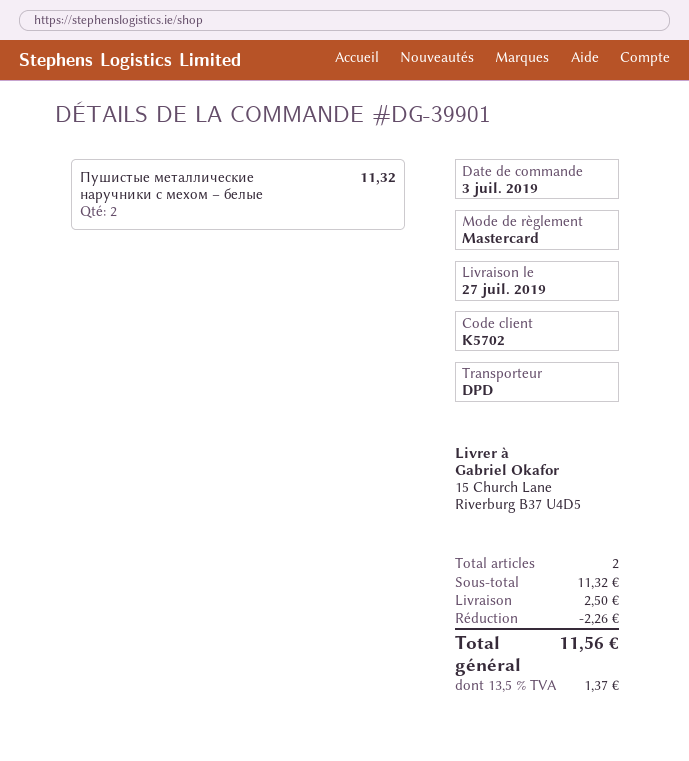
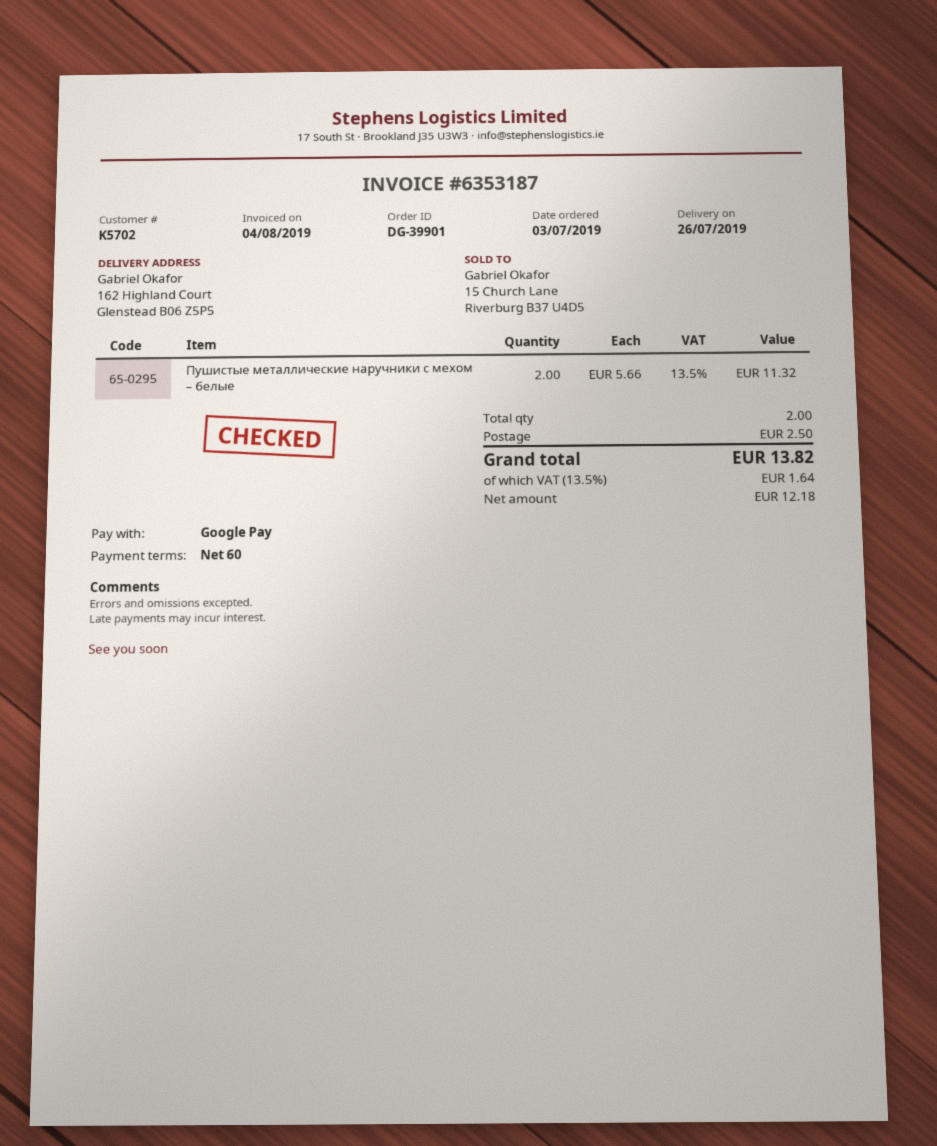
delivery date: 2019-07-27 -> 2019-07-26
payment method: Mastercard -> Google Pay
ship to: 15 Church Lane, Riverburg B37 U4D5 -> 162 Highland Court, Glenstead B06 Z5P5
discount: 2.26 -> none
tax: 13.5% = 1.37 -> 13.5% = 1.64
total: 11.56 -> 13.82

